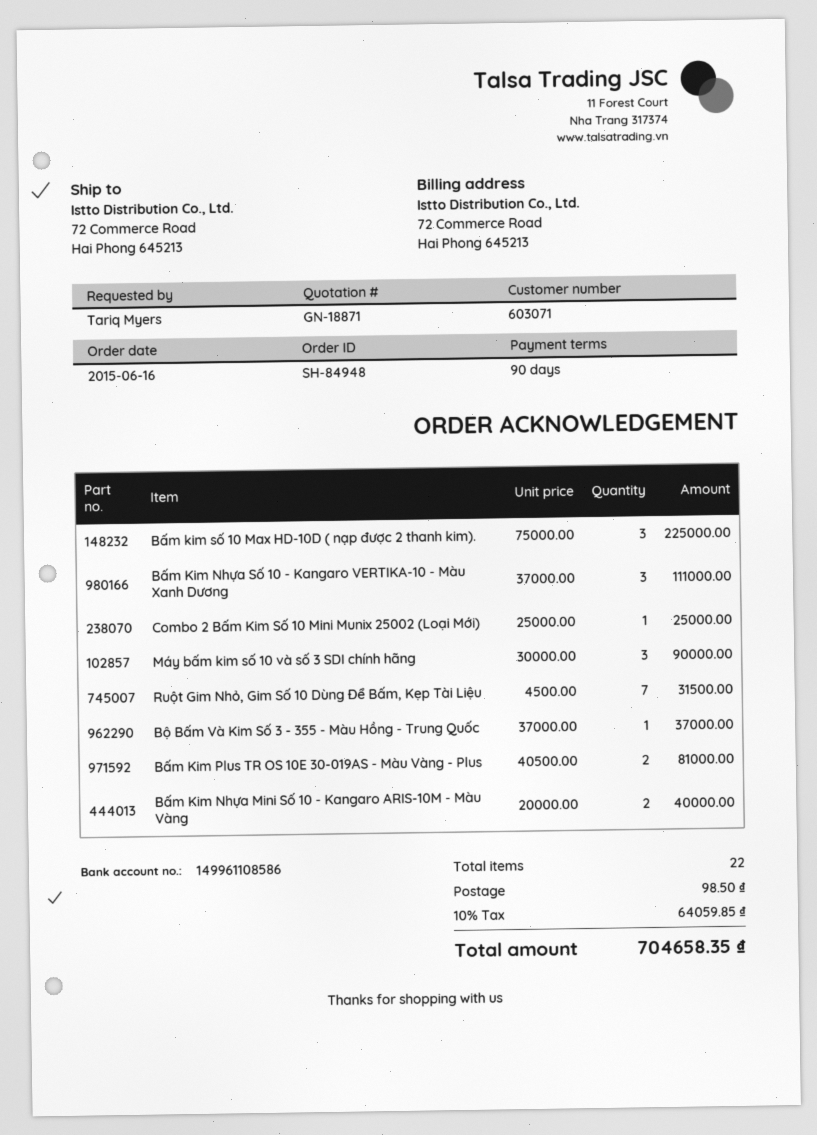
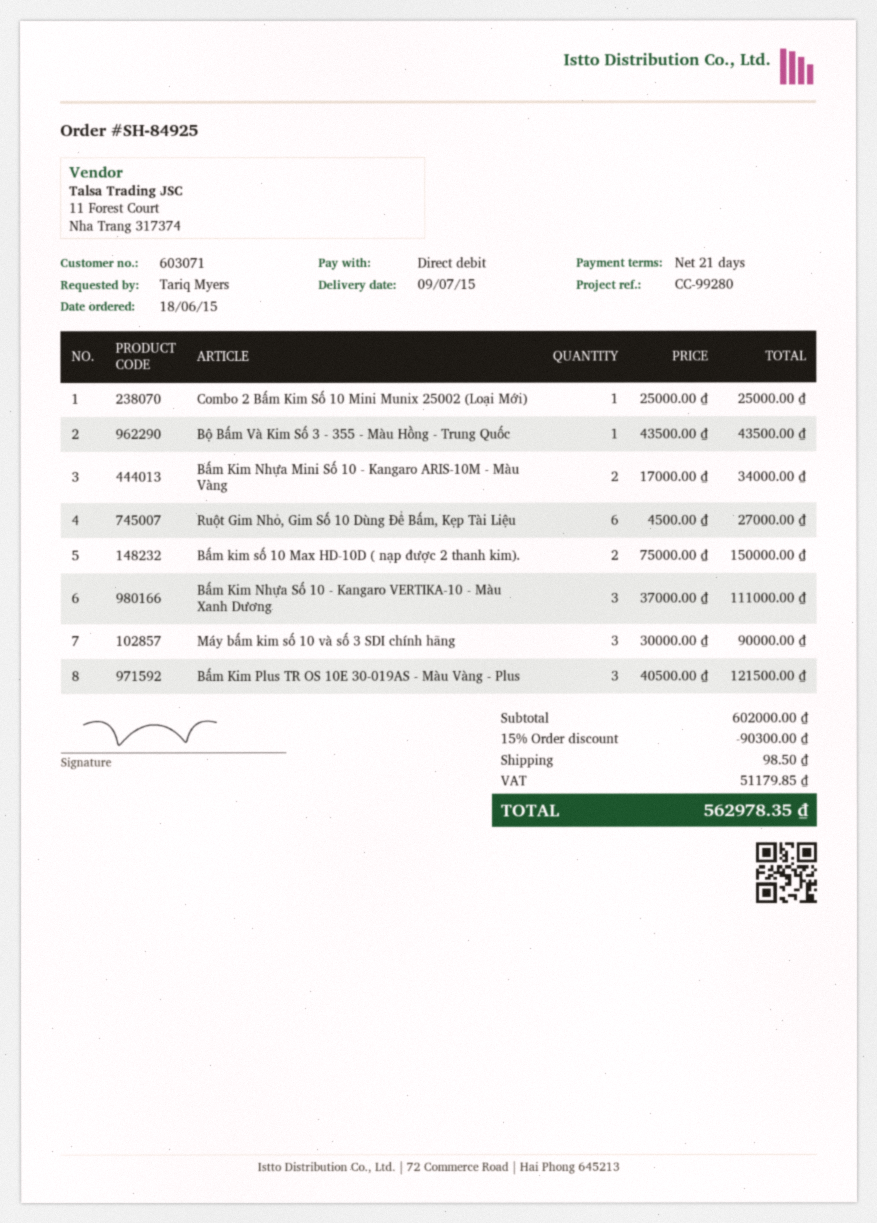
order number: SH-84948 -> SH-84925
order date: 2015-06-16 -> 2015-06-18
payment terms: 90 days -> 21 days
Bấm kim số 10 Max HD-10D ( nạp được 2 thanh kim).: 3 x 75000.00 = 225000.00 -> 2 x 75000.00 = 150000.00
Ruột Gim Nhỏ, Gim Số 10 Dùng Để Bấm, Kẹp Tài Liệu: 7 x 4500.00 = 31500.00 -> 6 x 4500.00 = 27000.00
Bộ Bấm Và Kim Số 3 - 355 - Màu Hồng - Trung Quốc: 1 x 37000.00 = 37000.00 -> 1 x 43500.00 = 43500.00
Bấm Kim Plus TR OS 10E 30-019AS - Màu Vàng - Plus: 2 x 40500.00 = 81000.00 -> 3 x 40500.00 = 121500.00
Bấm Kim Nhựa Mini Số 10 - Kangaro ARIS-10M - Màu Vàng: 2 x 20000.00 = 40000.00 -> 2 x 17000.00 = 34000.00
discount: none -> 15% = 90300.00
tax: 64059.85 -> 51179.85
total: 704658.35 -> 562978.35

